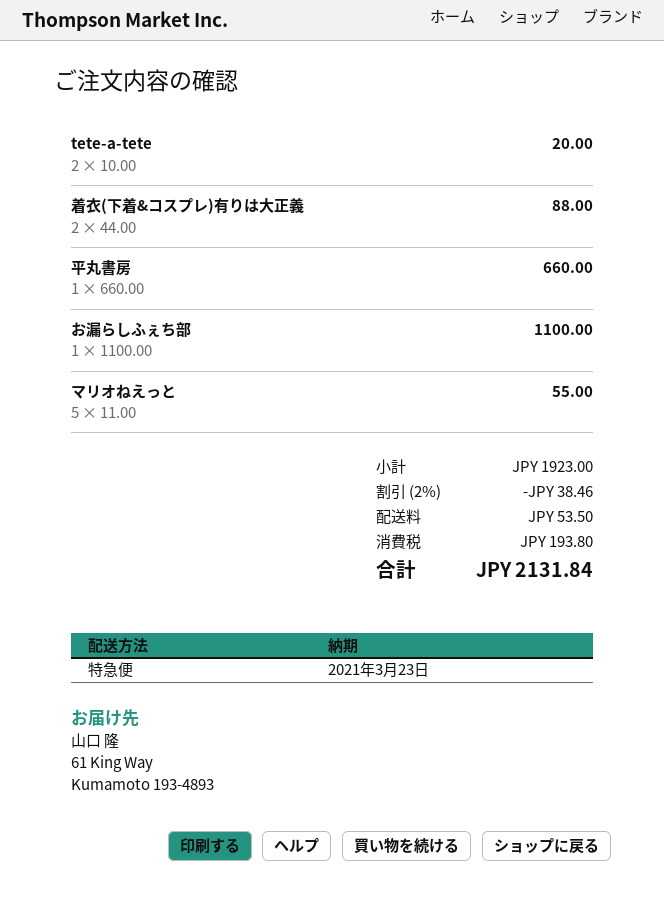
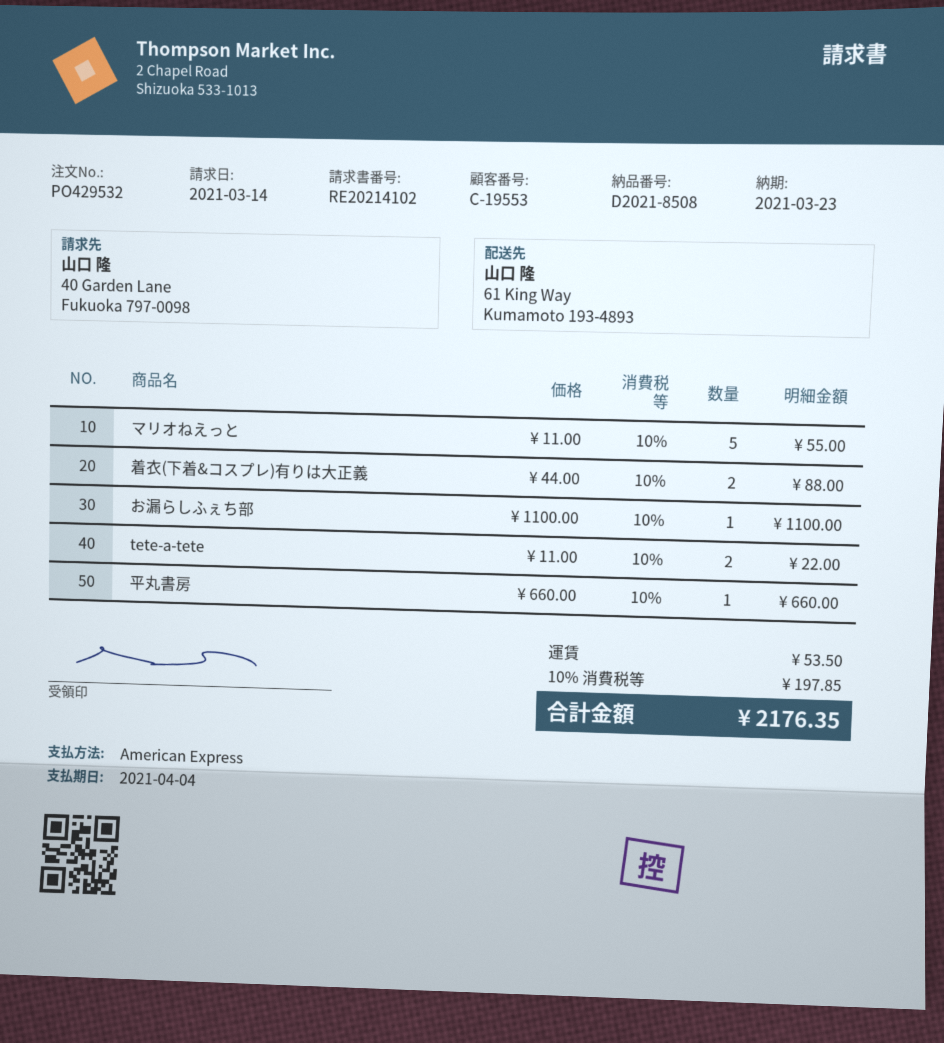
tete-a-tete: 2 x 10.00 = 20.00 -> 2 x 11.00 = 22.00
discount: 2% = 38.46 -> none
tax: 193.80 -> 197.85
total: 2131.84 -> 2176.35

